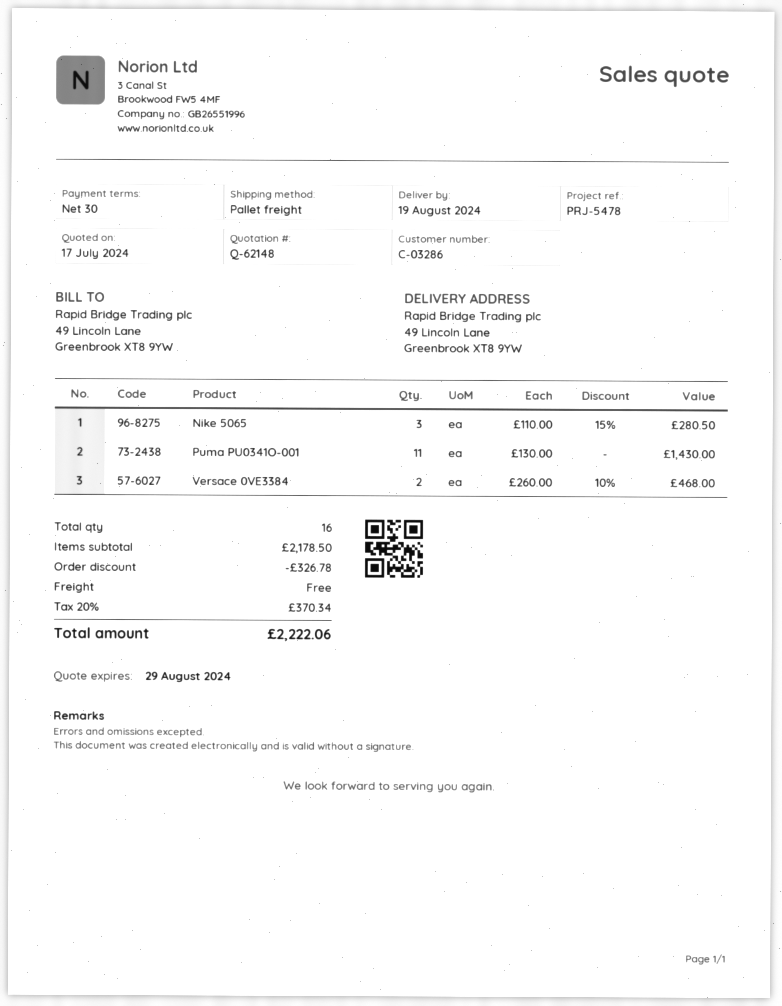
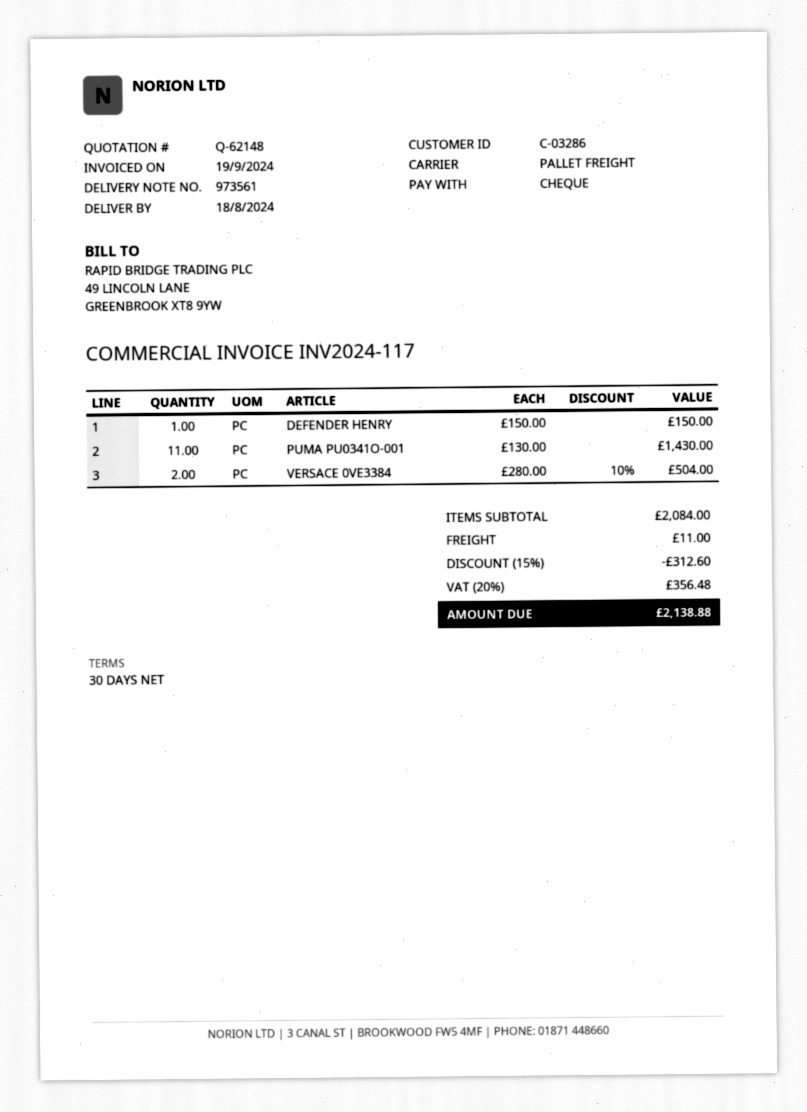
delivery date: 2024-08-19 -> 2024-08-18
Nike 5065: 3 x 110.00 - 15% = 280.50 -> none
Versace 0VE3384: 2 x 260.00 - 10% = 468.00 -> 2 x 280.00 - 10% = 504.00
DEFENDER HENRY: none -> 1 x 150.00 = 150.00
subtotal: 2178.50 -> 2084.00
discount: 326.78 -> 312.60
shipping: 0.00 -> 11.00
tax: 20% = 370.34 -> 20% = 356.48
total: 2222.06 -> 2138.88

